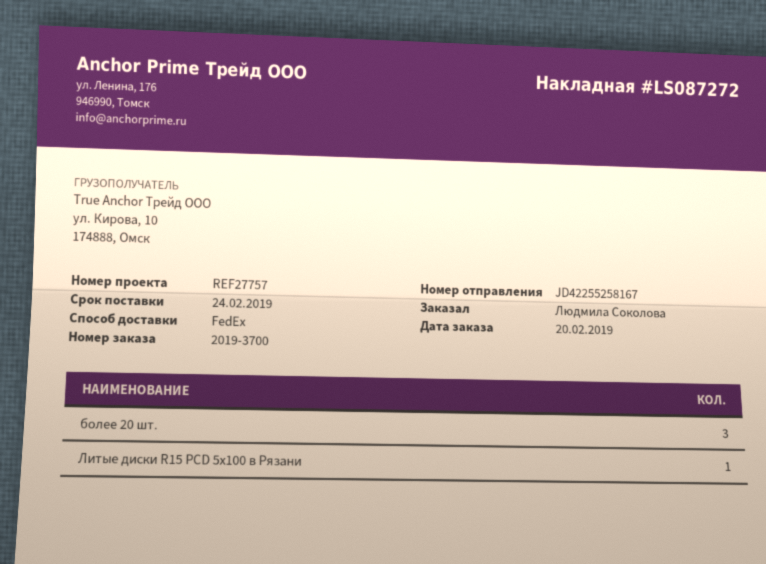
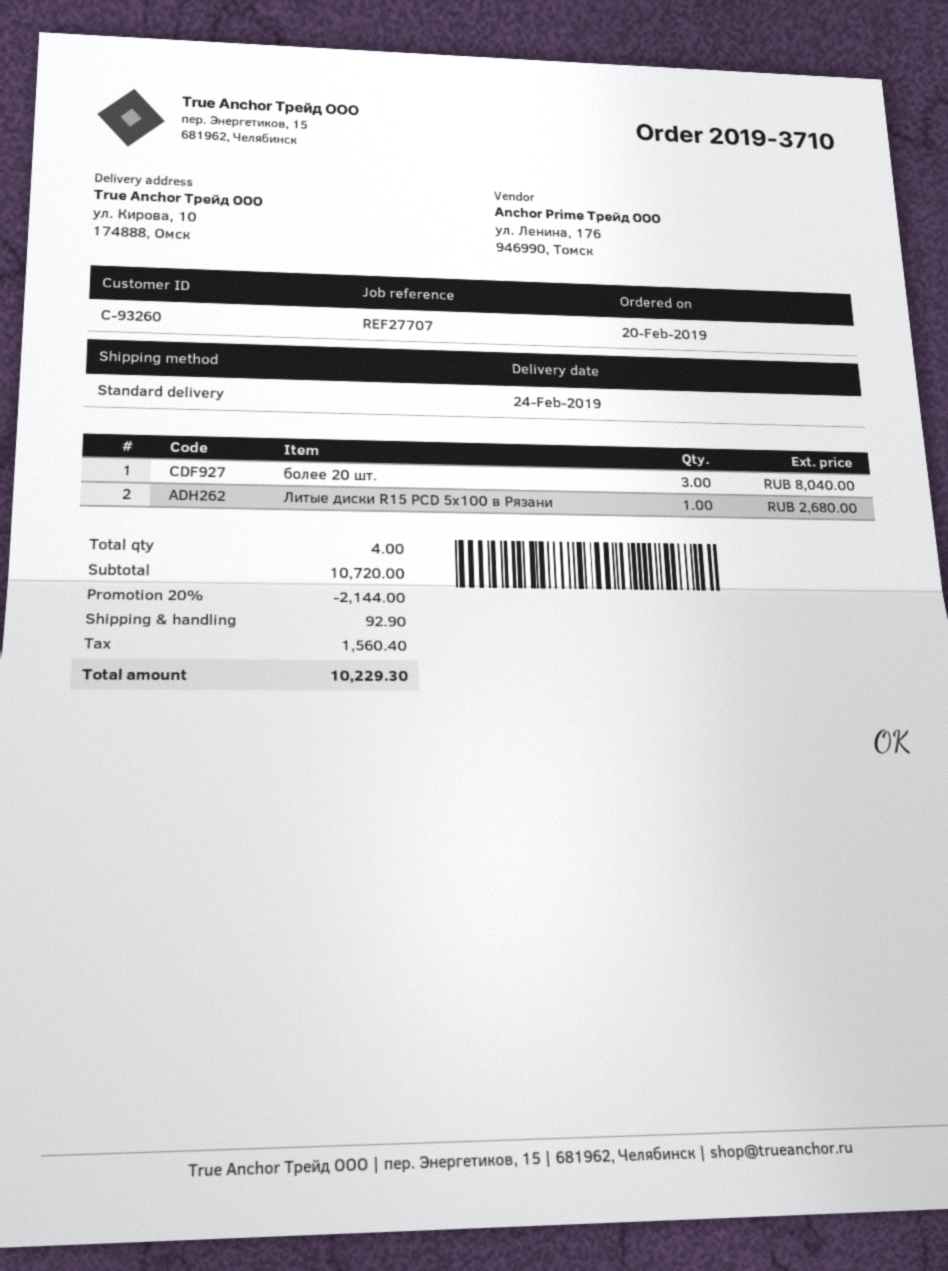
order number: 2019-3700 -> 2019-3710
reference: REF27757 -> REF27707
shipping method: FedEx -> standard

